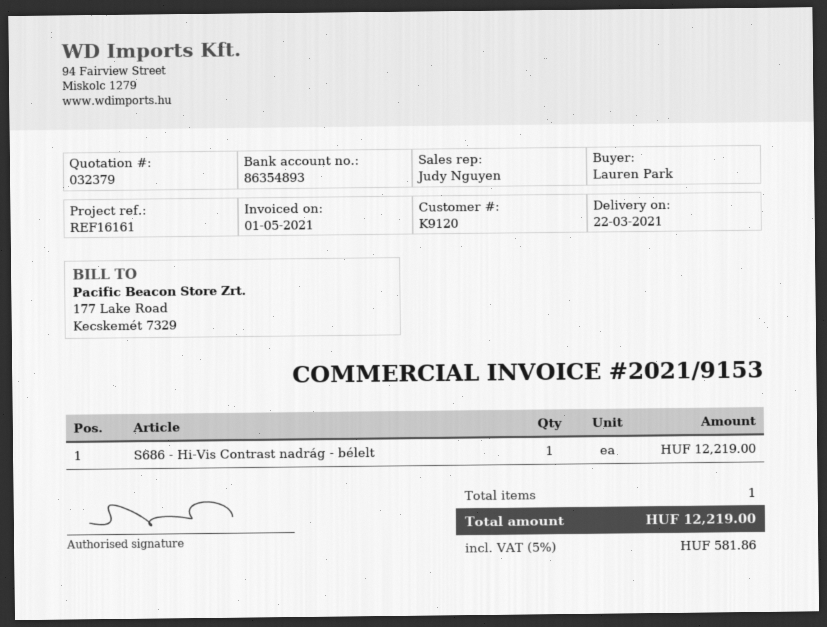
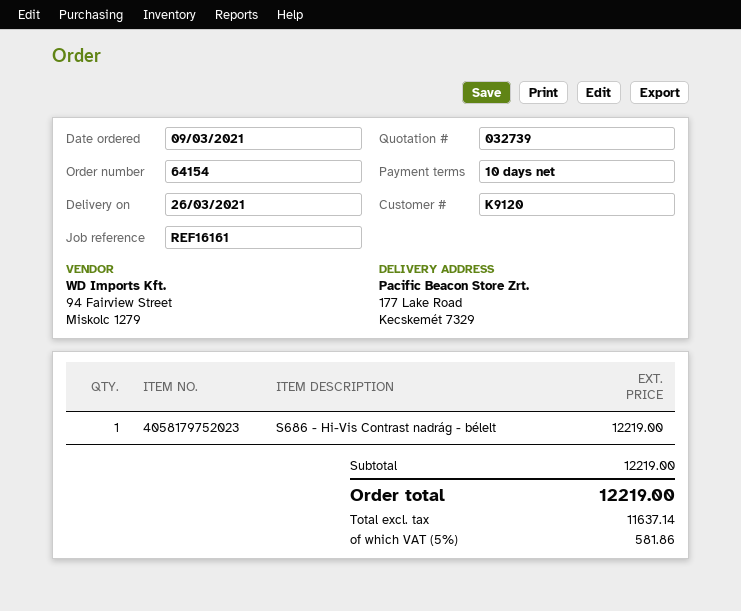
quote number: 032379 -> 032739
delivery date: 2021-03-22 -> 2021-03-26

